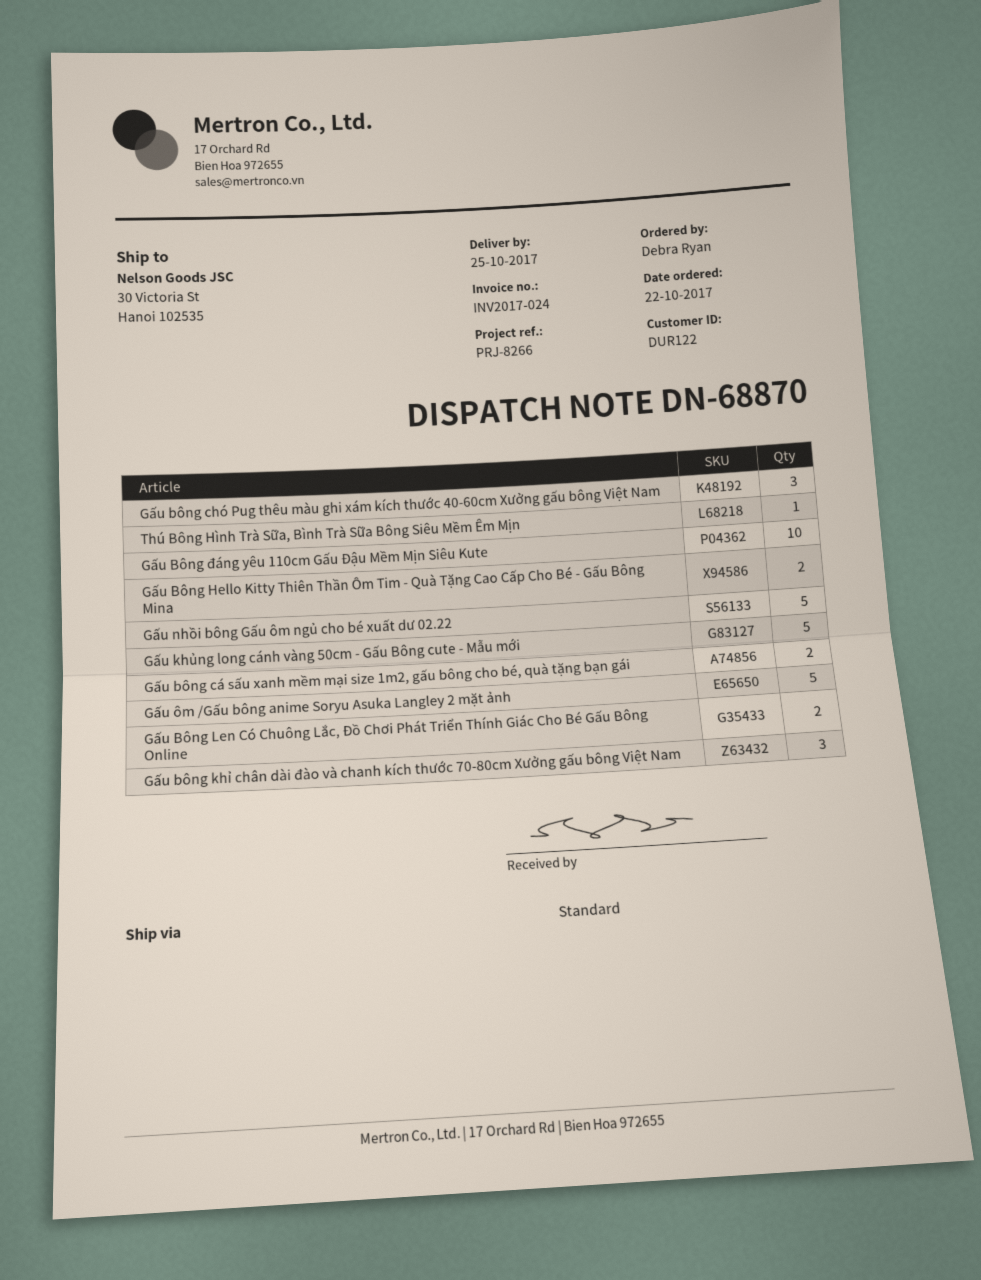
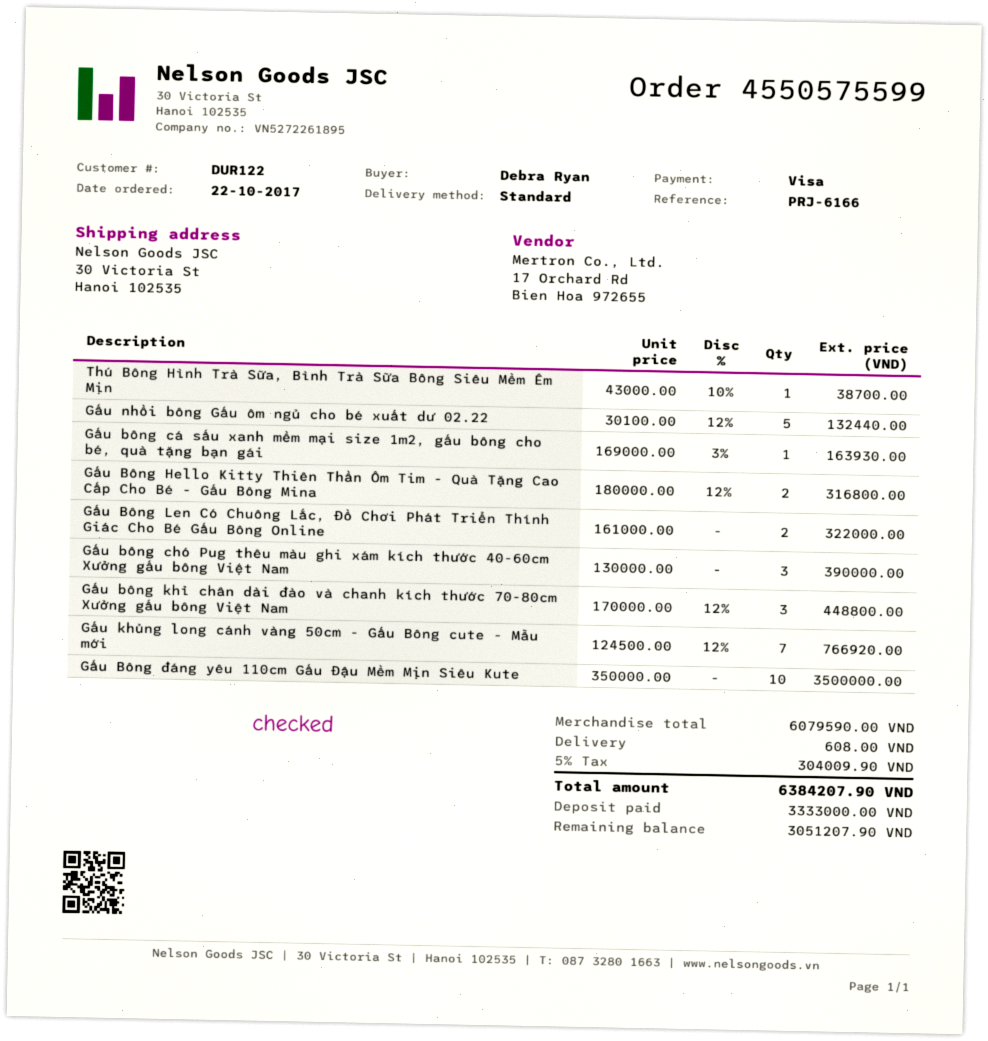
reference: PRJ-8266 -> PRJ-6166
Gấu khủng long cánh vàng 50cm - Gấu Bông cute - Mẫu mới: 5 -> 7
Gấu bông cá sấu xanh mềm mại size 1m2, gấu bông cho bé, quà tặng bạn gái: 2 -> 1
Gấu ôm /Gấu bông anime Soryu Asuka Langley 2 mặt ảnh: 5 -> none

